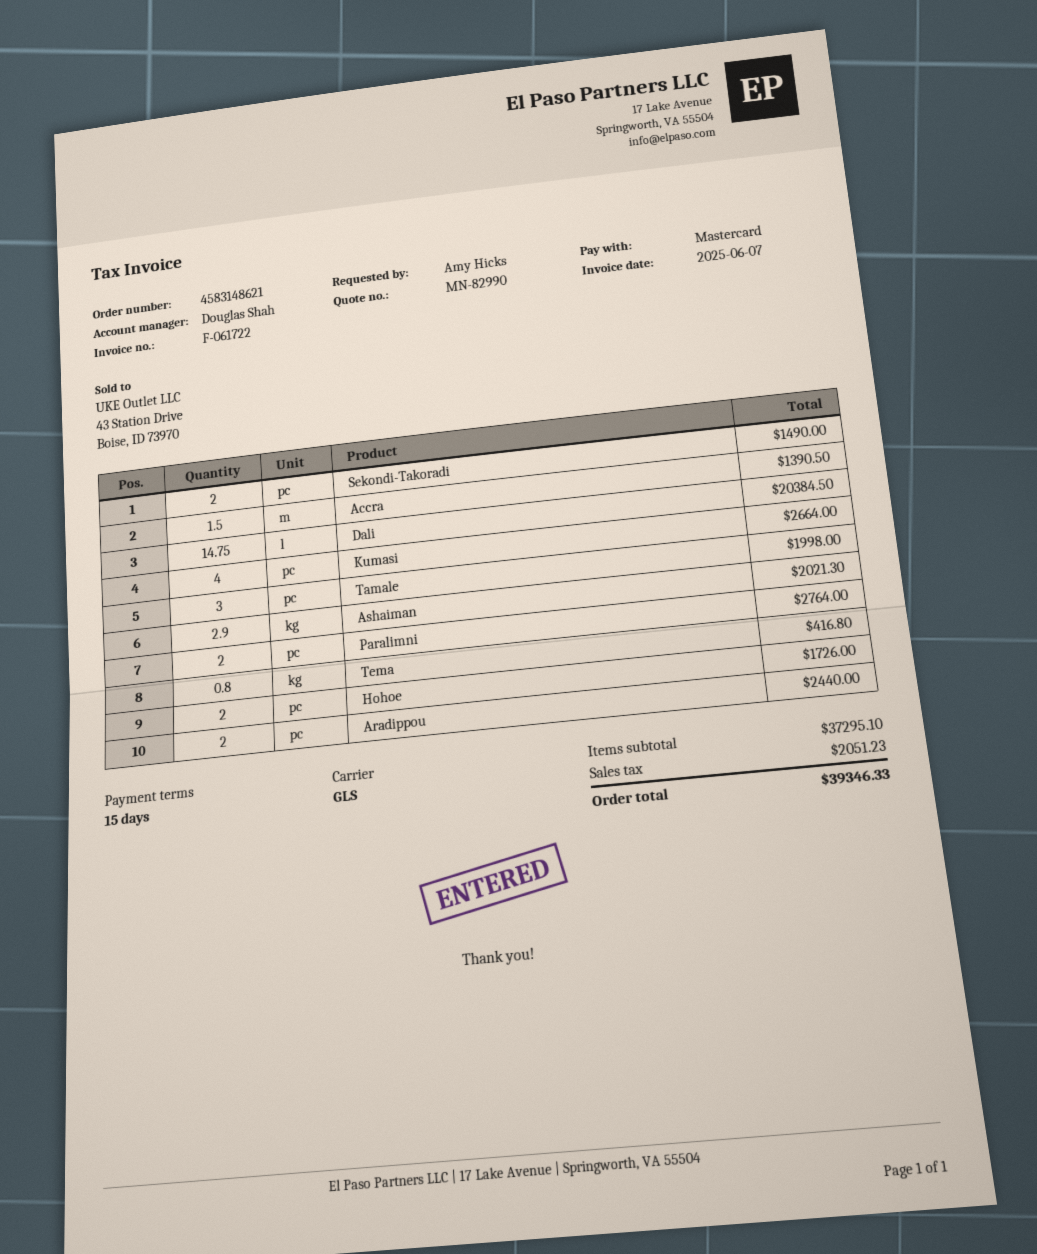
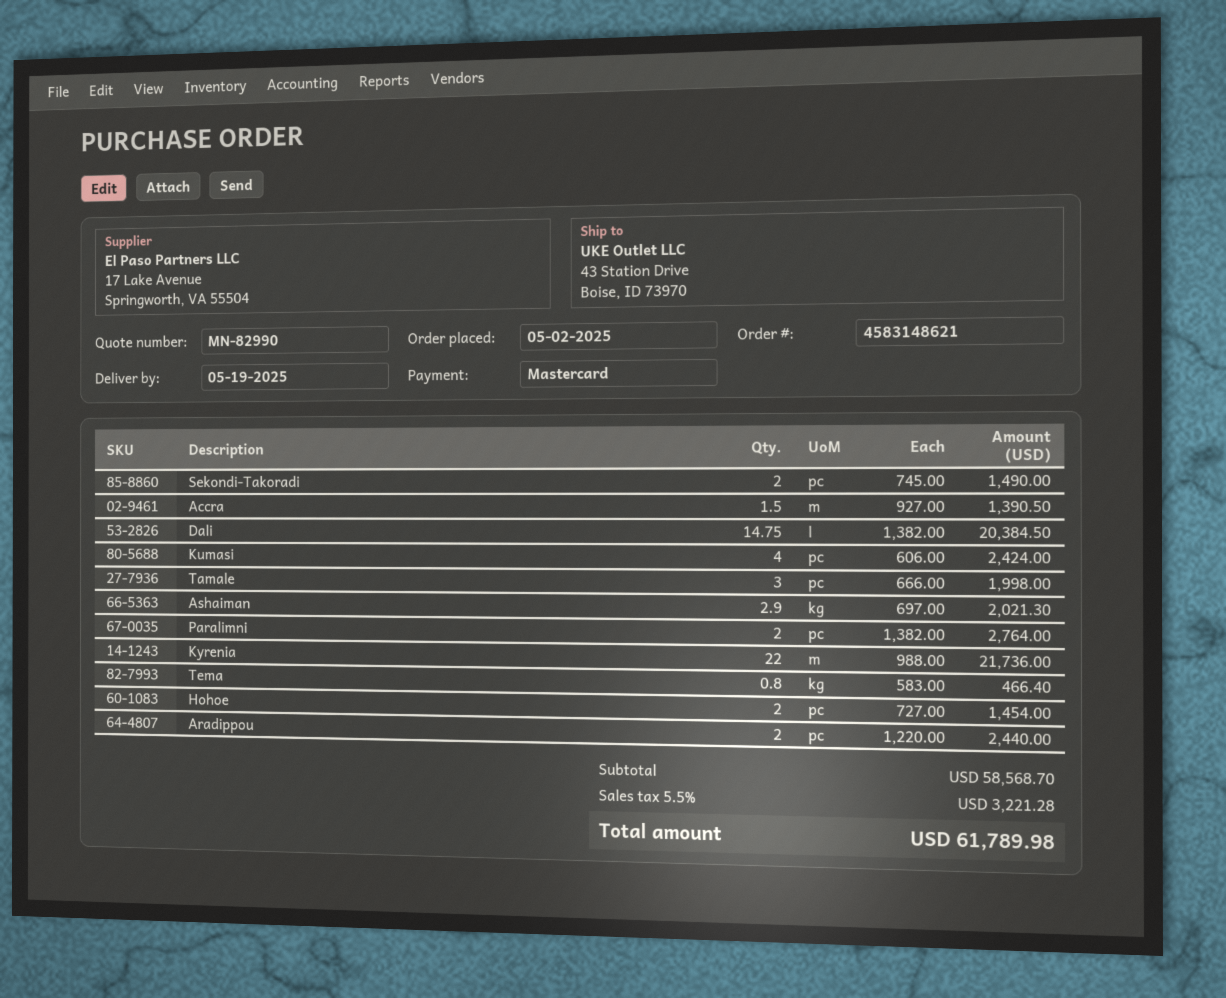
Kumasi: 4 for 2664.00 -> 4 for 2424.00
Tema: 0.8 for 416.80 -> 0.8 for 466.40
Hohoe: 2 for 1726.00 -> 2 for 1454.00
Kyrenia: none -> 22 for 21736.00
subtotal: 37295.10 -> 58568.70
tax: 2051.23 -> 3221.28
total: 39346.33 -> 61789.98

